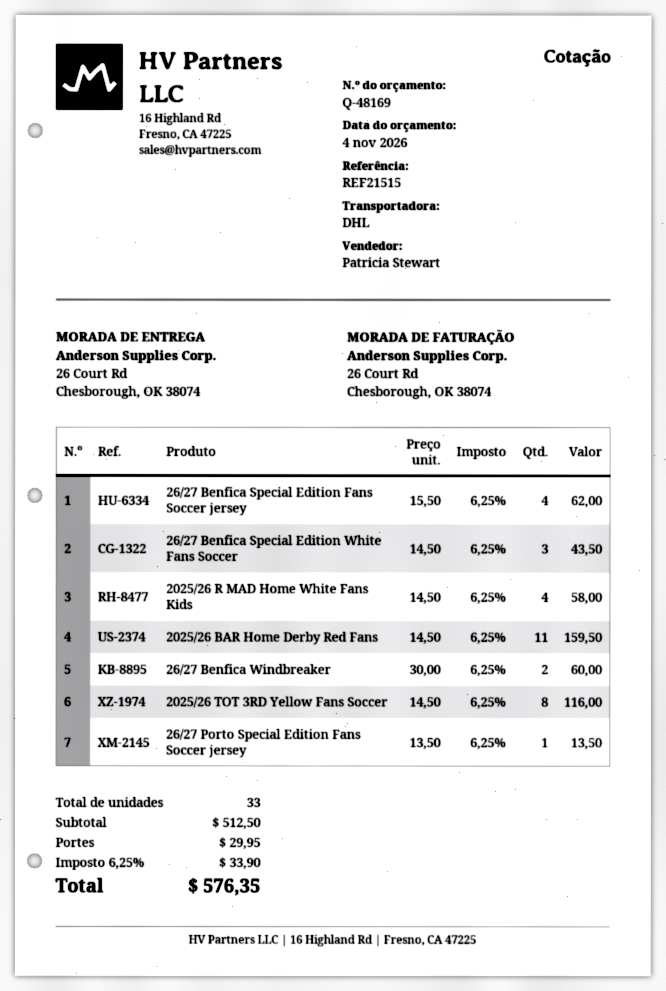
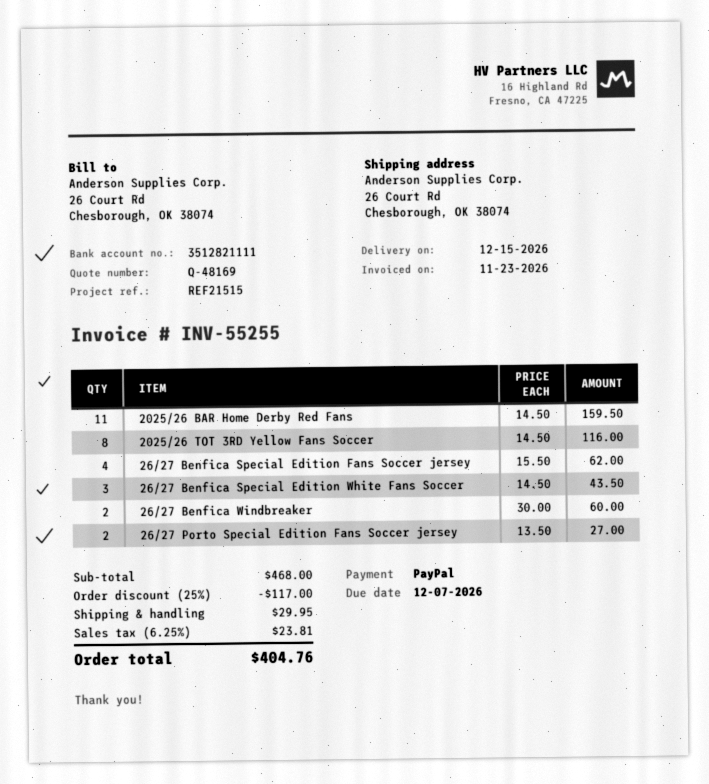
2025/26 R MAD Home White Fans Kids: 4 x 14.50 = 58.00 -> none
26/27 Porto Special Edition Fans Soccer jersey: 1 x 13.50 = 13.50 -> 2 x 13.50 = 27.00
subtotal: 512.50 -> 468.00
discount: none -> 25% = 117.00
tax: 6.25% = 33.90 -> 6.25% = 23.81
total: 576.35 -> 404.76

